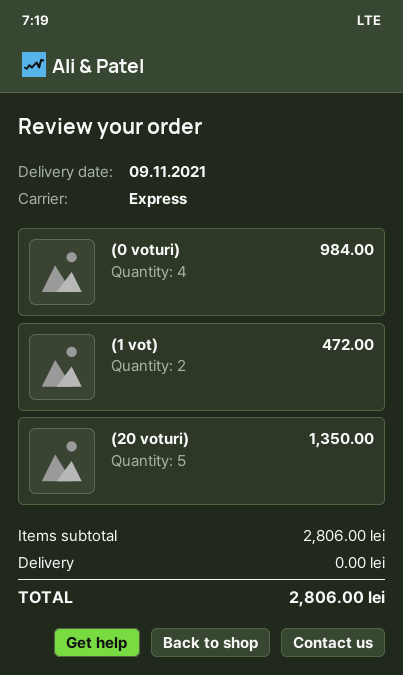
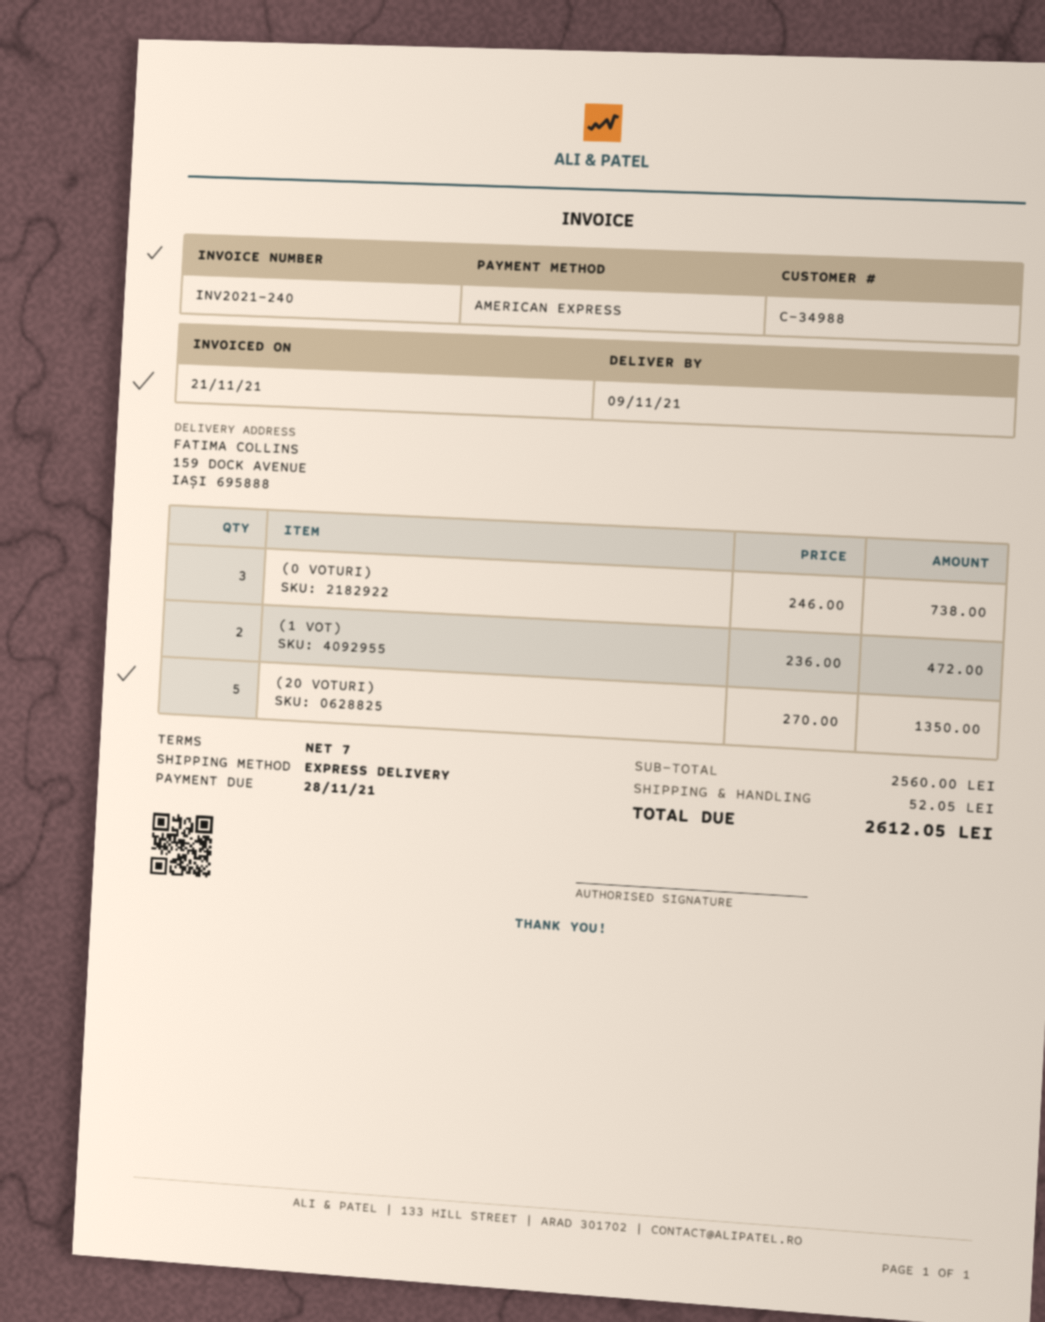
(0 voturi): 4 for 984.00 -> 3 for 738.00
subtotal: 2806.00 -> 2560.00
shipping: 0.00 -> 52.05
total: 2806.00 -> 2612.05

